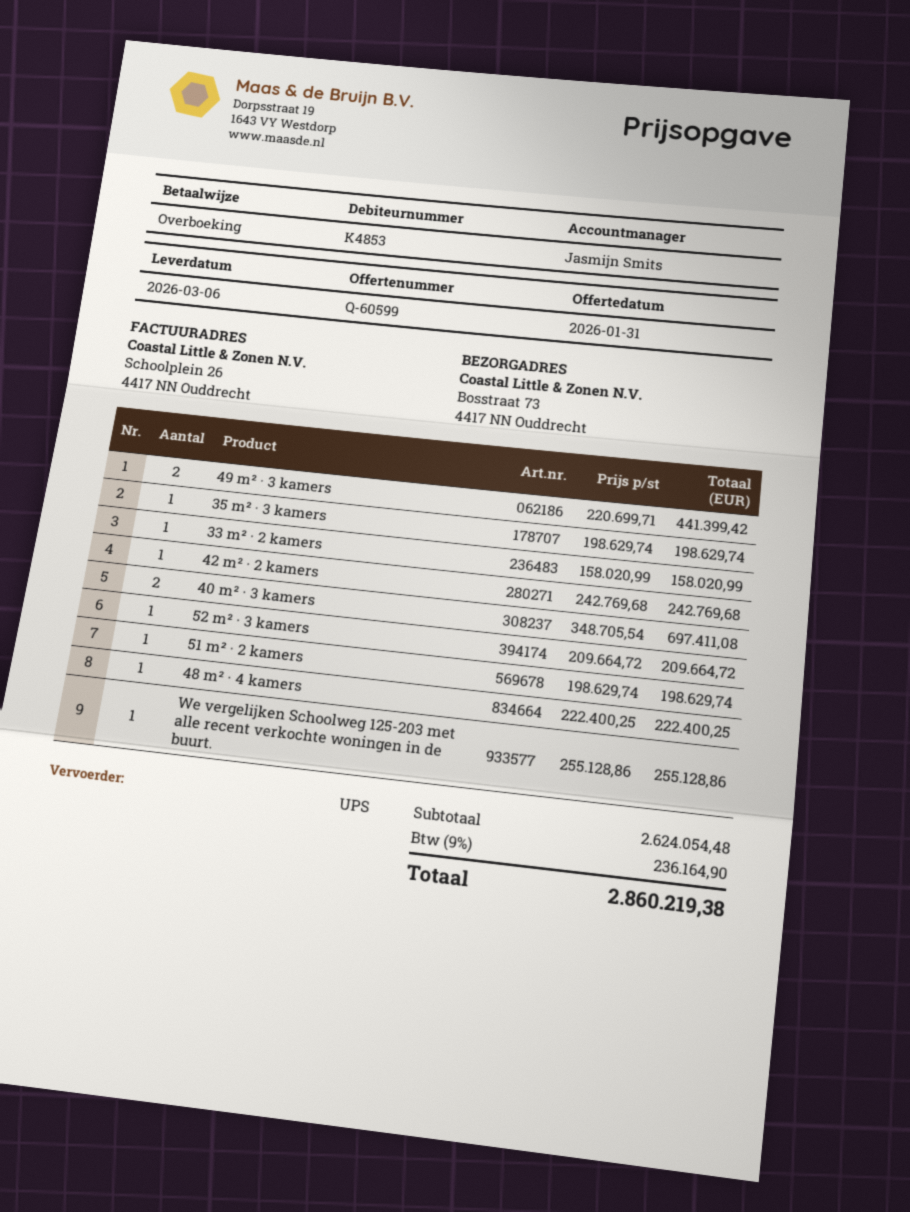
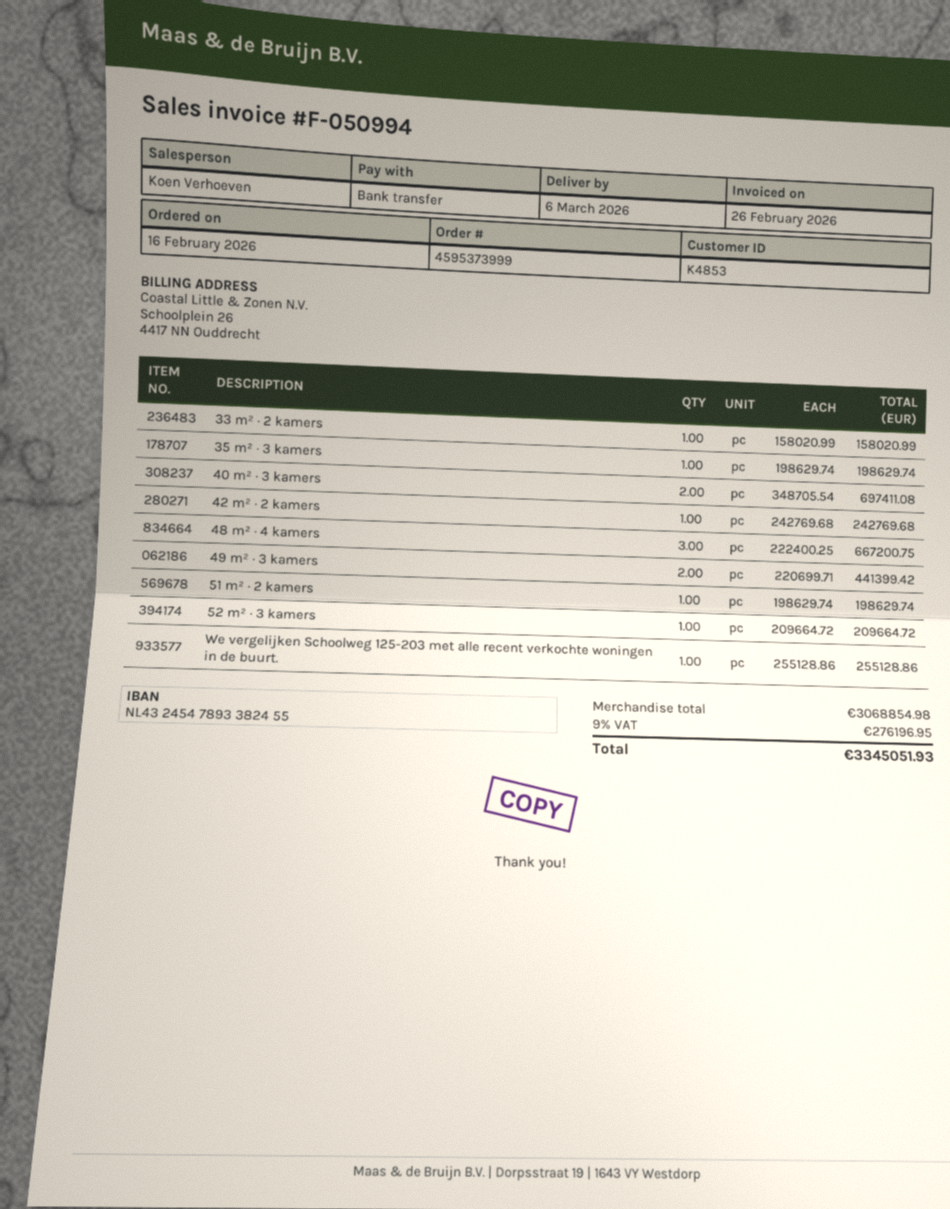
sales rep: Jasmijn Smits -> Koen Verhoeven
48 m² · 4 kamers: 1 x 222400.25 = 222400.25 -> 3 x 222400.25 = 667200.75
subtotal: 2624054.48 -> 3068854.98
tax: 9% = 236164.90 -> 9% = 276196.95
total: 2860219.38 -> 3345051.93

